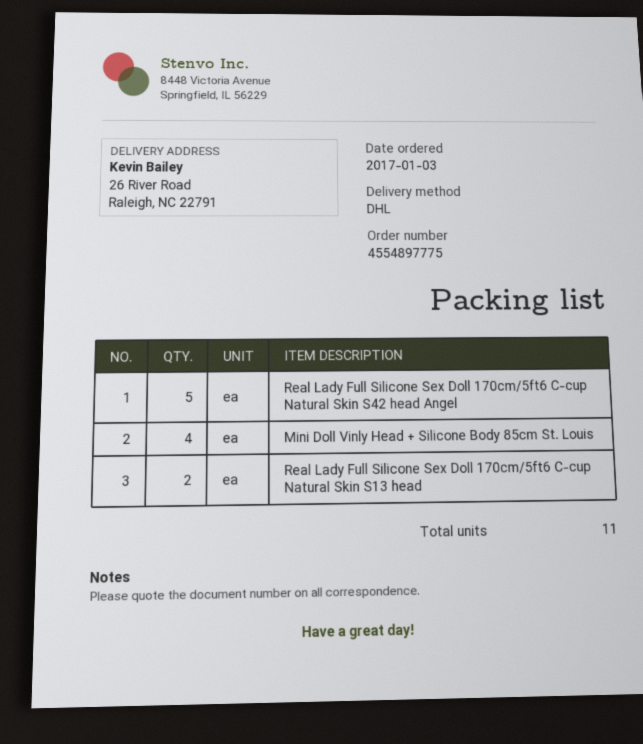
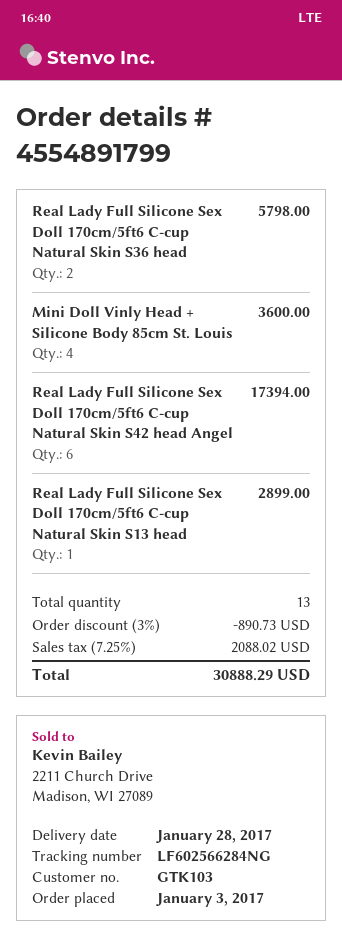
order number: 4554897775 -> 4554891799
Real Lady Full Silicone Sex Doll 170cm/5ft6 C-cup Natural Skin S42 head Angel: 5 -> 6
Real Lady Full Silicone Sex Doll 170cm/5ft6 C-cup Natural Skin S13 head: 2 -> 1
Real Lady Full Silicone Sex Doll 170cm/5ft6 C-cup Natural Skin S36 head: none -> 2
total quantity: 11 -> 13

